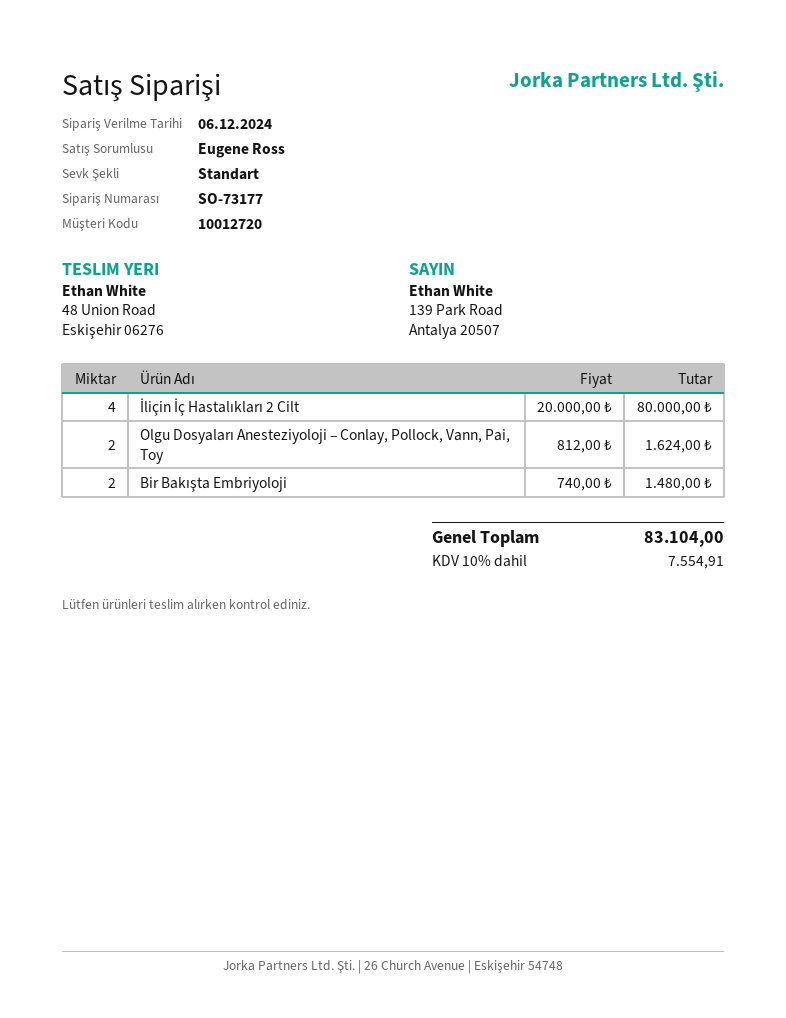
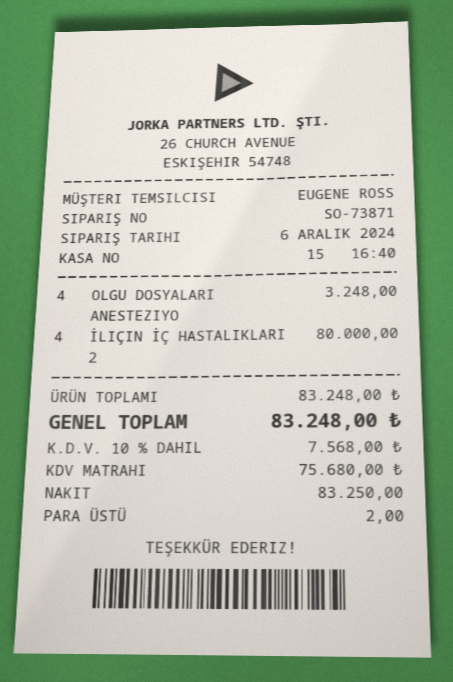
order number: SO-73177 -> SO-73871
Olgu Dosyaları Anesteziyoloji – Conlay, Pollock, Vann, Pai, Toy: 2 for 1624.00 -> 4 for 3248.00
Bir Bakışta Embriyoloji: 2 for 1480.00 -> none
tax: 10% = 7554.91 -> 10% = 7568.00
total: 83104.00 -> 83248.00

